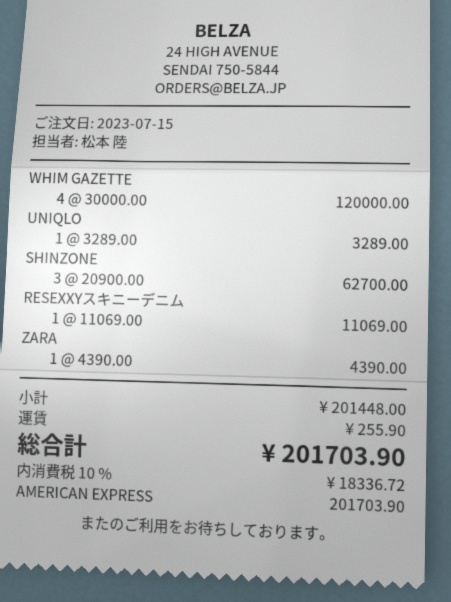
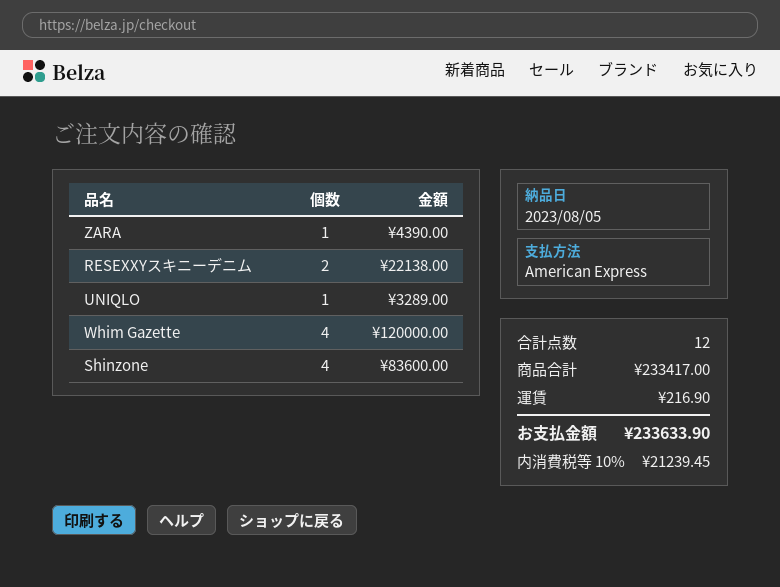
SHINZONE: 3 for 62700.00 -> 4 for 83600.00
RESEXXYスキニーデニム: 1 for 11069.00 -> 2 for 22138.00
subtotal: 201448.00 -> 233417.00
shipping: 255.90 -> 216.90
tax: 10% = 18336.72 -> 10% = 21239.45
total: 201703.90 -> 233633.90

